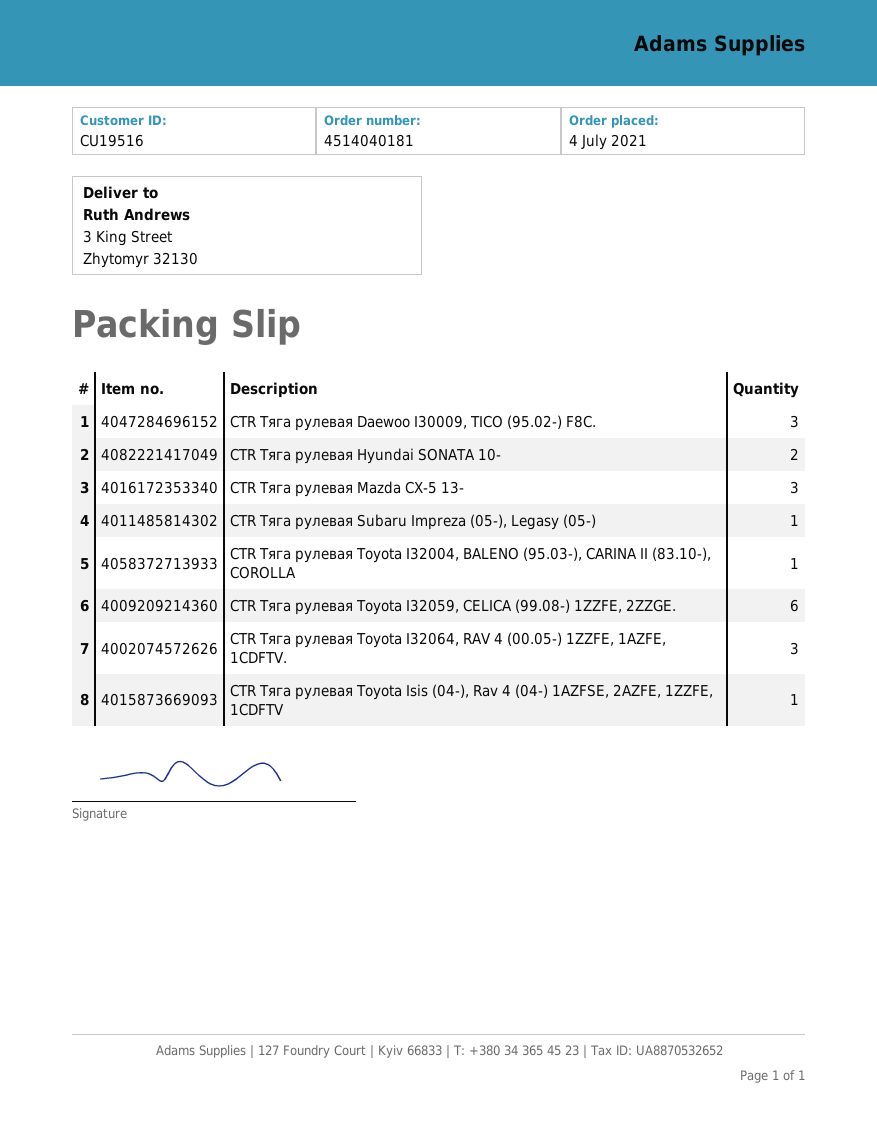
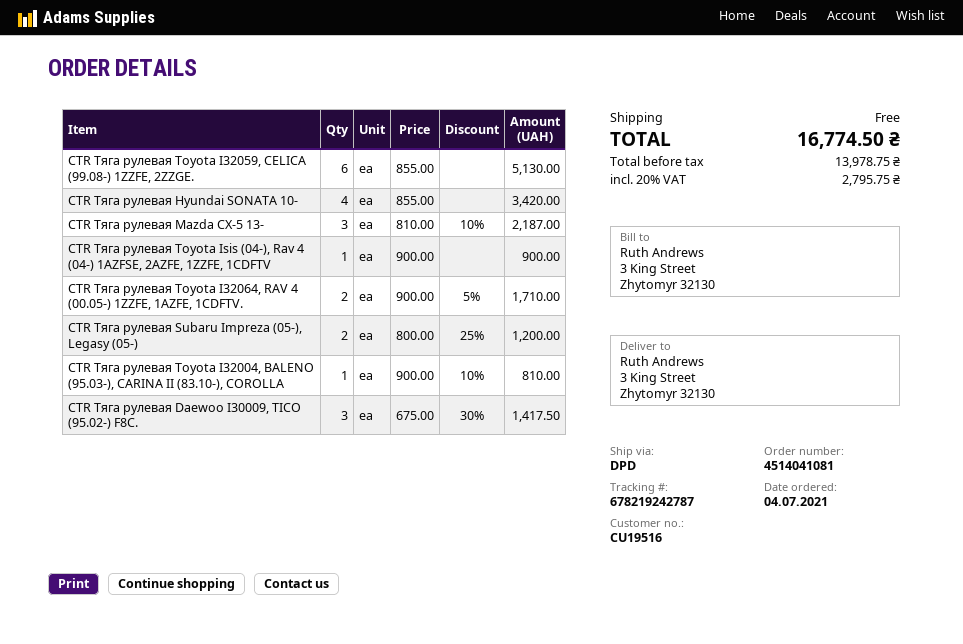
order number: 4514040181 -> 4514041081
CTR Тяга рулевая Hyundai SONATA 10-: 2 -> 4
CTR Тяга рулевая Subaru Impreza (05-), Legasy (05-): 1 -> 2
CTR Тяга рулевая Toyota I32064, RAV 4 (00.05-) 1ZZFE, 1AZFE, 1CDFTV.: 3 -> 2

